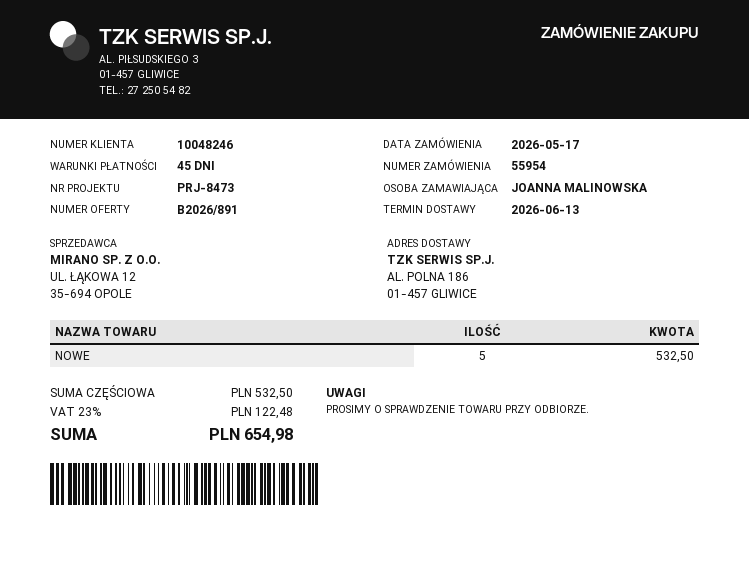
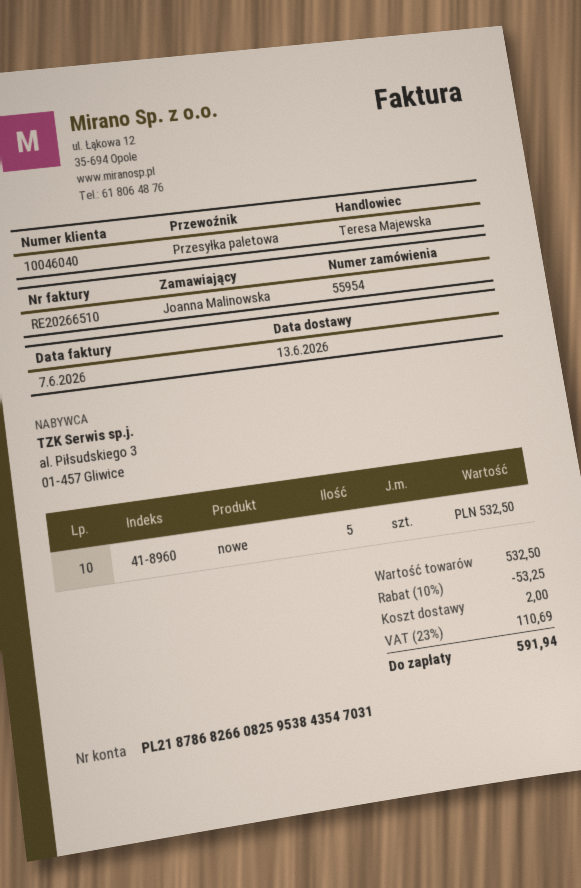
customer number: 10048246 -> 10046040
discount: none -> 10% = 53.25
shipping: none -> 2.00
tax: 23% = 122.48 -> 23% = 110.69
total: 654.98 -> 591.94

